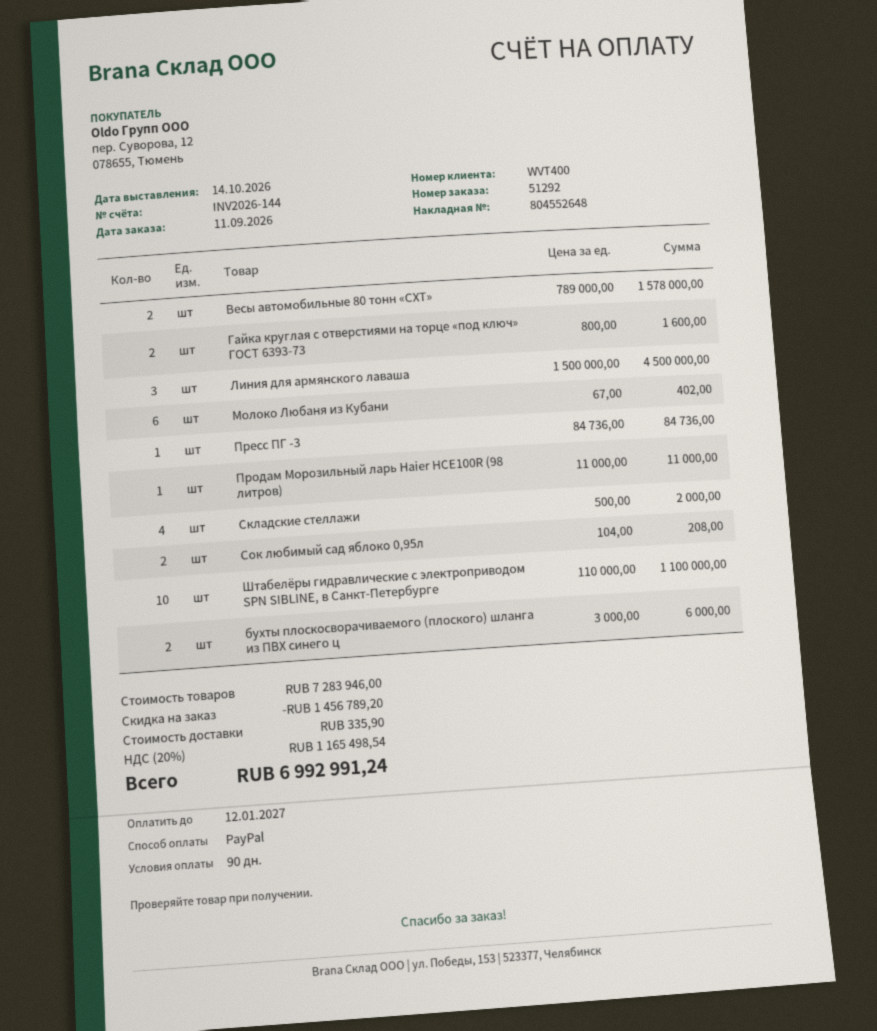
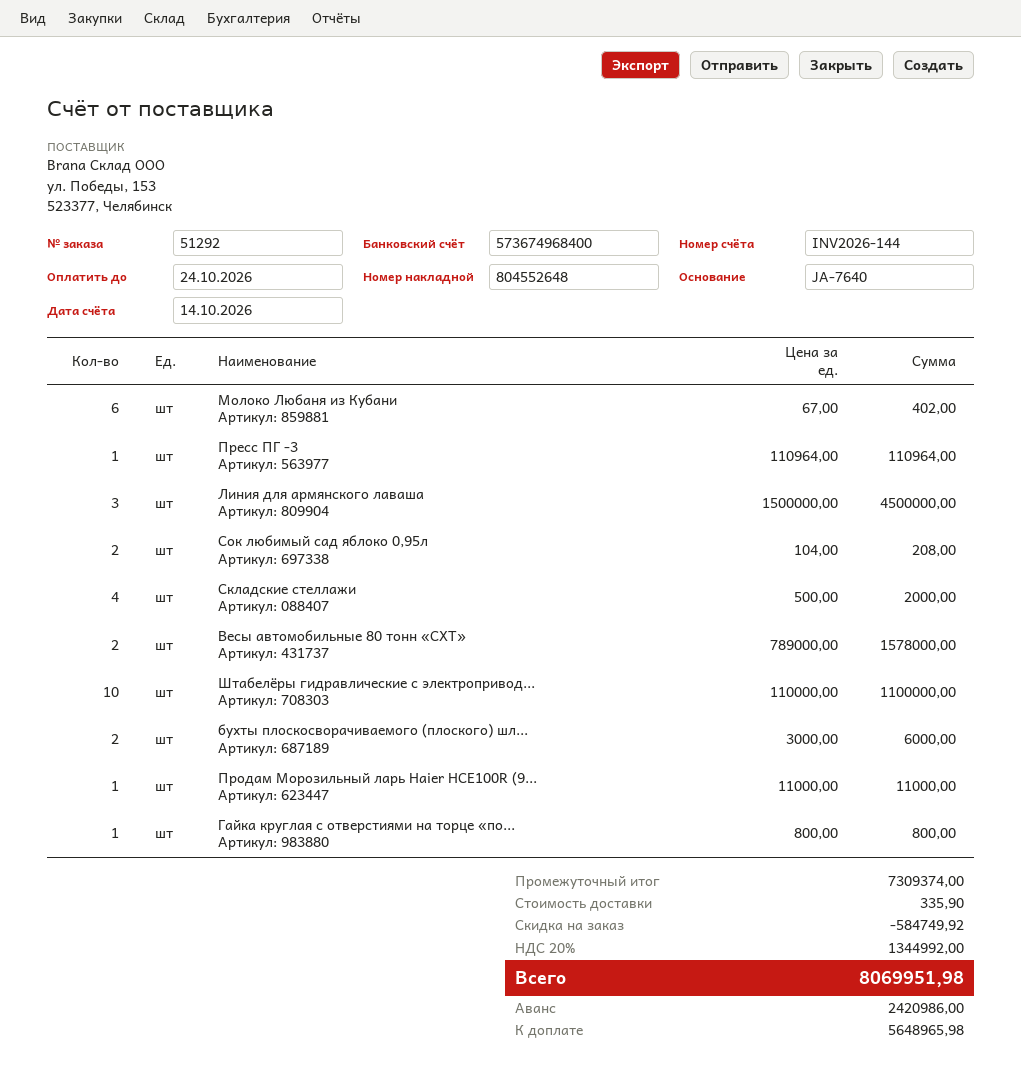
due date: 2027-01-12 -> 2026-10-24
Гайка круглая с отверстиями на торце «под ключ» ГОСТ 6393-73: 2 x 800.00 = 1600.00 -> 1 x 800.00 = 800.00
Пресс ПГ -3: 1 x 84736.00 = 84736.00 -> 1 x 110964.00 = 110964.00
subtotal: 7283946.00 -> 7309374.00
discount: 1456789.20 -> 584749.92
tax: 20% = 1165498.54 -> 20% = 1344992.00
total: 6992991.24 -> 8069951.98

